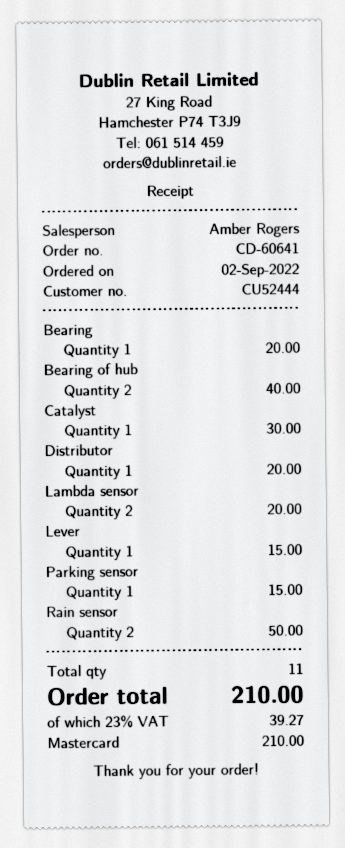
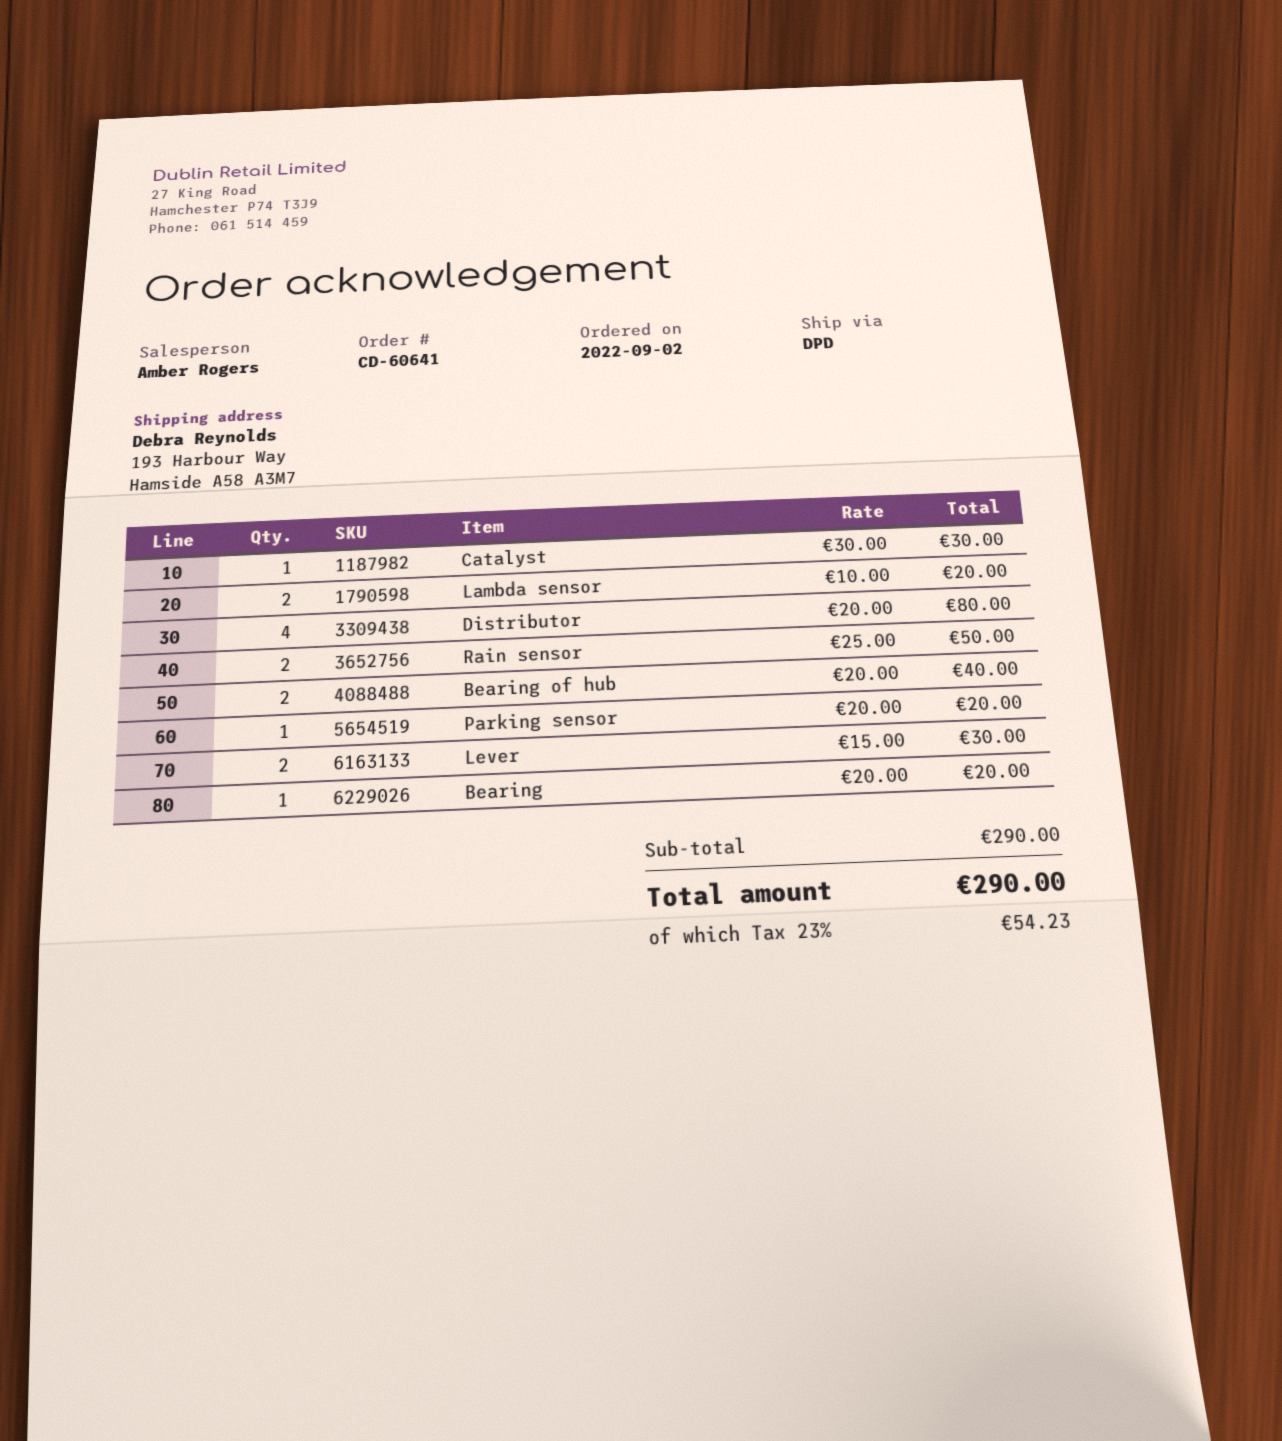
Distributor: 1 for 20.00 -> 4 for 80.00
Lever: 1 for 15.00 -> 2 for 30.00
Parking sensor: 1 for 15.00 -> 1 for 20.00
tax: 23% = 39.27 -> 23% = 54.23
total: 210.00 -> 290.00

